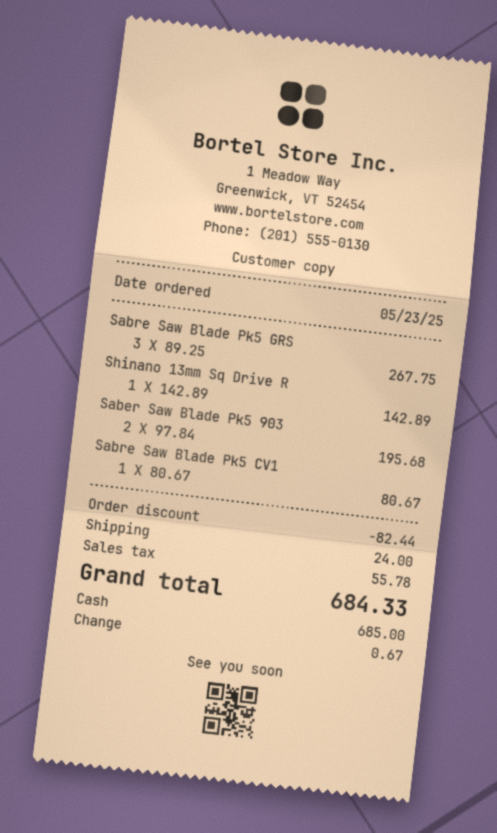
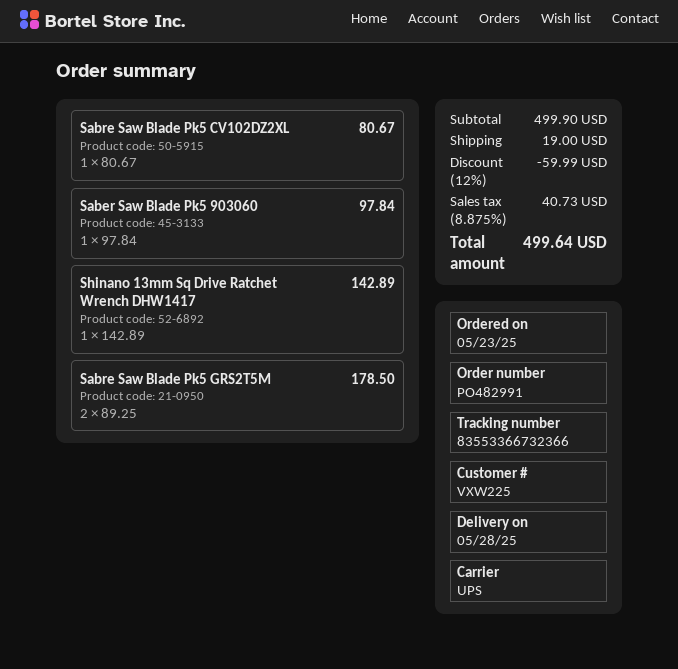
Sabre Saw Blade Pk5 GRS: 3 x 89.25 = 267.75 -> 2 x 89.25 = 178.50
Saber Saw Blade Pk5 903: 2 x 97.84 = 195.68 -> 1 x 97.84 = 97.84
discount: 82.44 -> 59.99
shipping: 24.00 -> 19.00
tax: 55.78 -> 40.73
total: 684.33 -> 499.64

